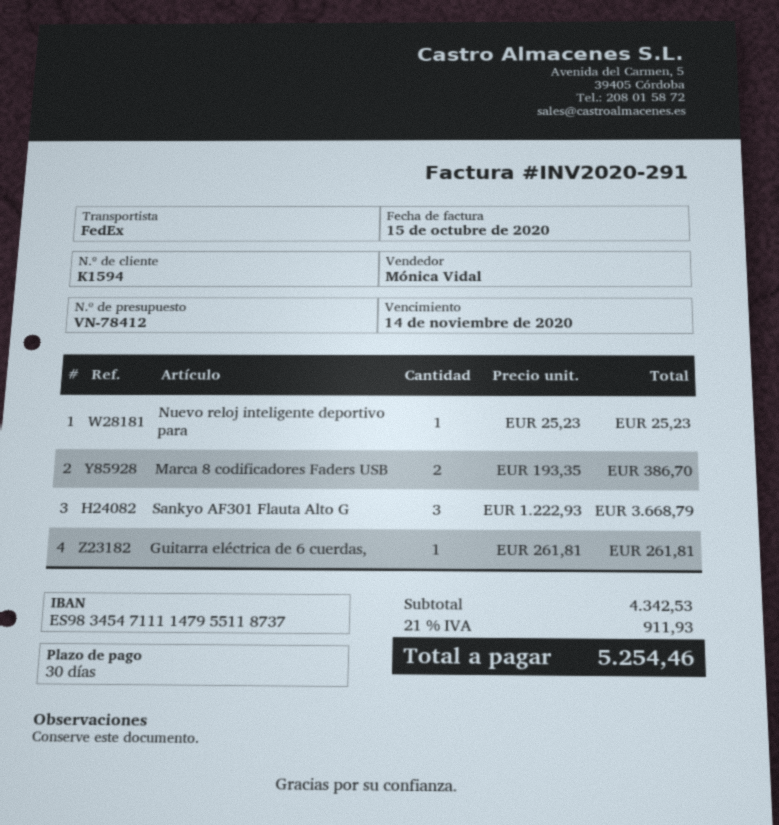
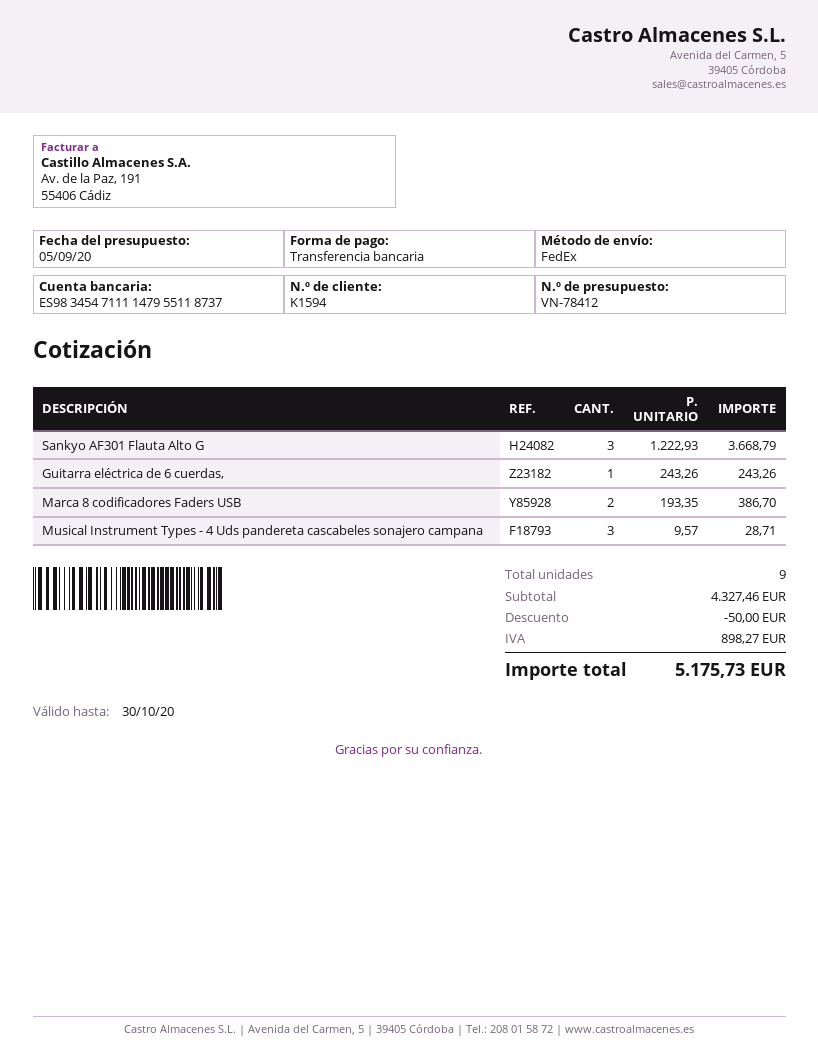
Nuevo reloj inteligente deportivo para: 1 x 25.23 = 25.23 -> none
Guitarra eléctrica de 6 cuerdas,: 1 x 261.81 = 261.81 -> 1 x 243.26 = 243.26
Musical Instrument Types - 4 Uds pandereta cascabeles sonajero campana: none -> 3 x 9.57 = 28.71
subtotal: 4342.53 -> 4327.46
discount: none -> 50.00
tax: 911.93 -> 898.27
total: 5254.46 -> 5175.73

